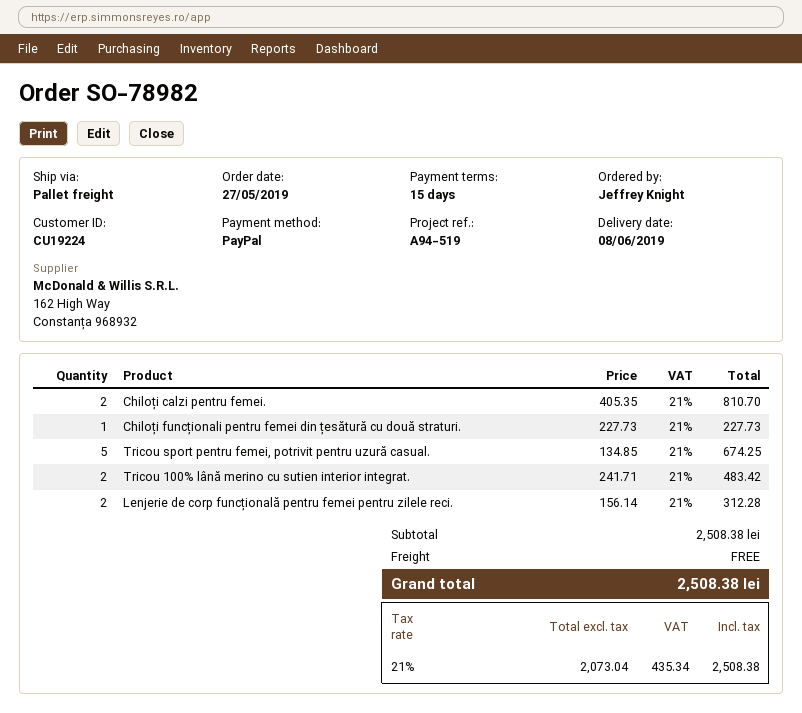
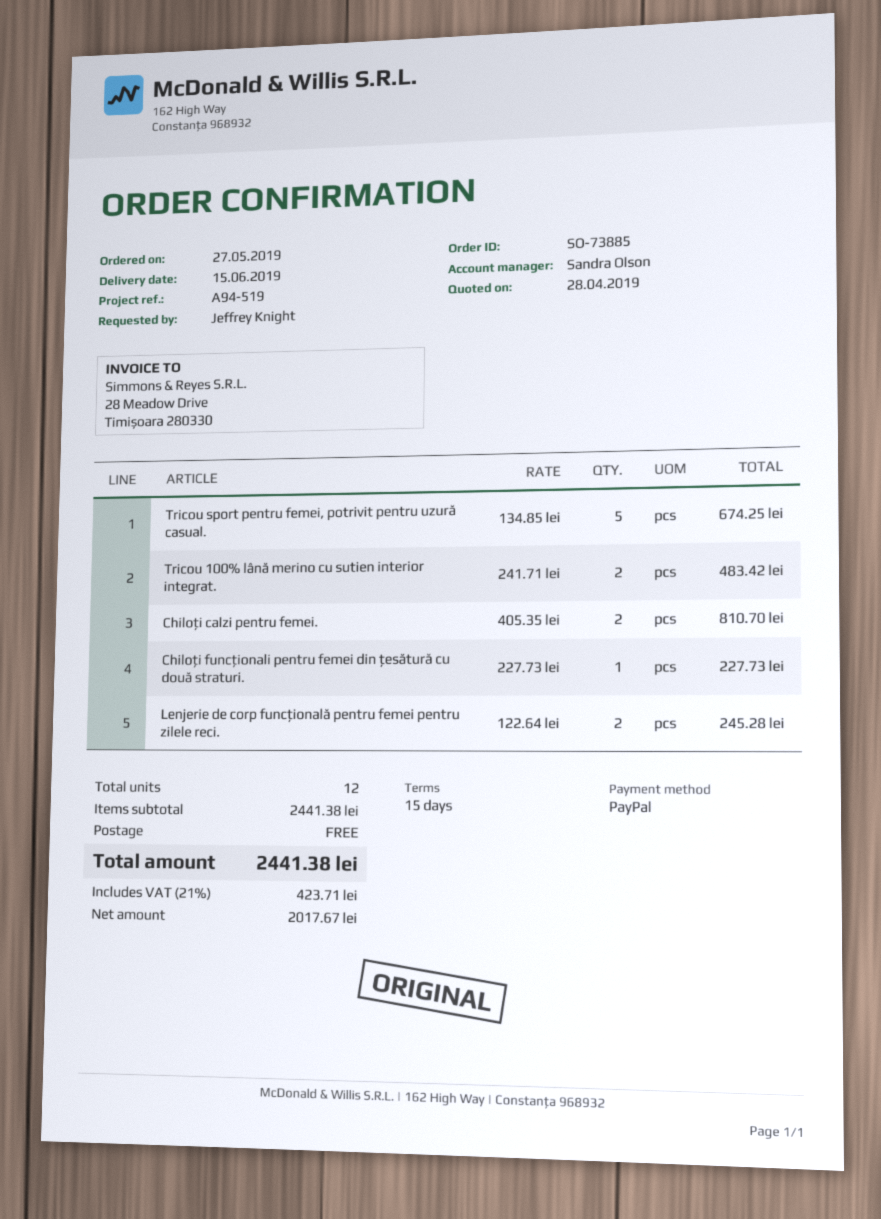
order number: SO-78982 -> SO-73885
delivery date: 2019-06-08 -> 2019-06-15
Lenjerie de corp funcțională pentru femei pentru zilele reci.: 2 x 156.14 = 312.28 -> 2 x 122.64 = 245.28
subtotal: 2508.38 -> 2441.38
net: 2073.04 -> 2017.67
tax: 21% = 435.34 -> 21% = 423.71
total: 2508.38 -> 2441.38

